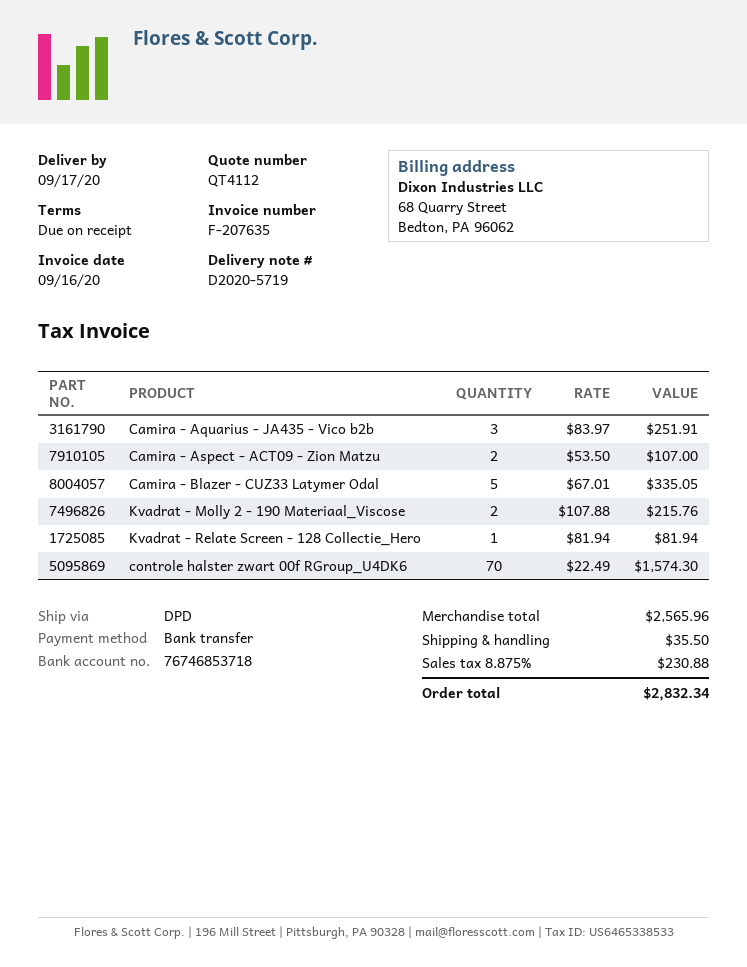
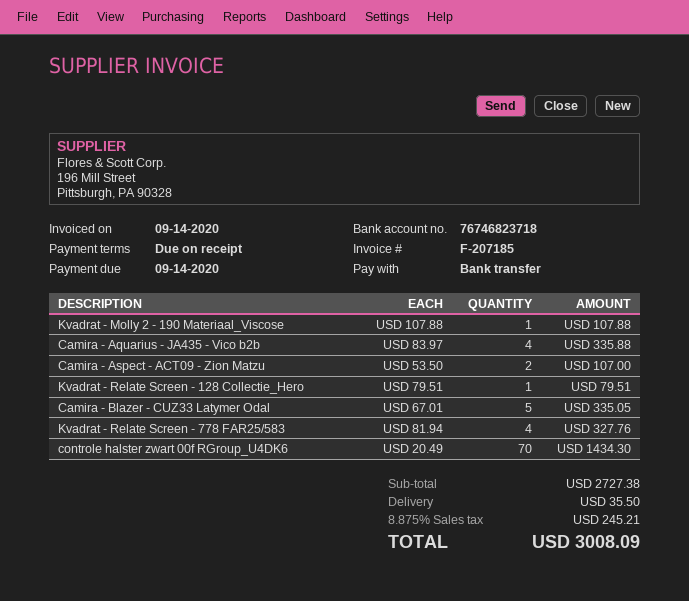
invoice number: F-207635 -> F-207185
invoice date: 2020-09-16 -> 2020-09-14
bank account: 76746853718 -> 76746823718
Camira - Aquarius - JA435 - Vico b2b: 3 x 83.97 = 251.91 -> 4 x 83.97 = 335.88
Kvadrat - Molly 2 - 190 Materiaal_Viscose: 2 x 107.88 = 215.76 -> 1 x 107.88 = 107.88
Kvadrat - Relate Screen - 128 Collectie_Hero: 1 x 81.94 = 81.94 -> 1 x 79.51 = 79.51
controle halster zwart 00f RGroup_U4DK6: 70 x 22.49 = 1574.30 -> 70 x 20.49 = 1434.30
Kvadrat - Relate Screen - 778 FAR25/583: none -> 4 x 81.94 = 327.76
subtotal: 2565.96 -> 2727.38
tax: 8.875% = 230.88 -> 8.875% = 245.21
total: 2832.34 -> 3008.09

